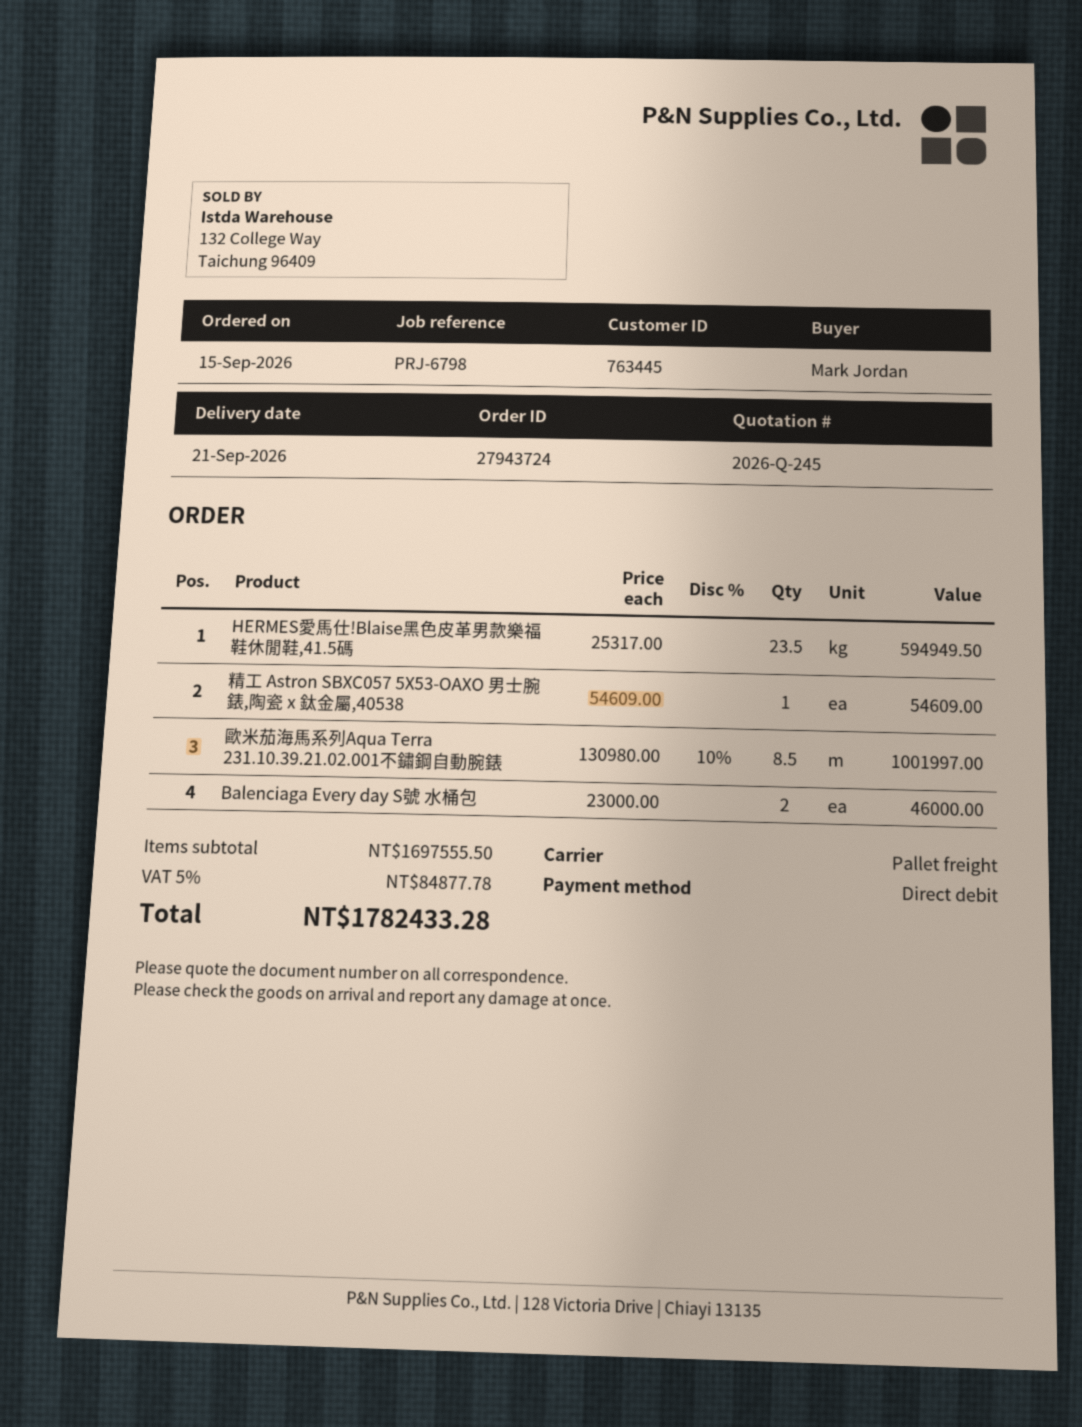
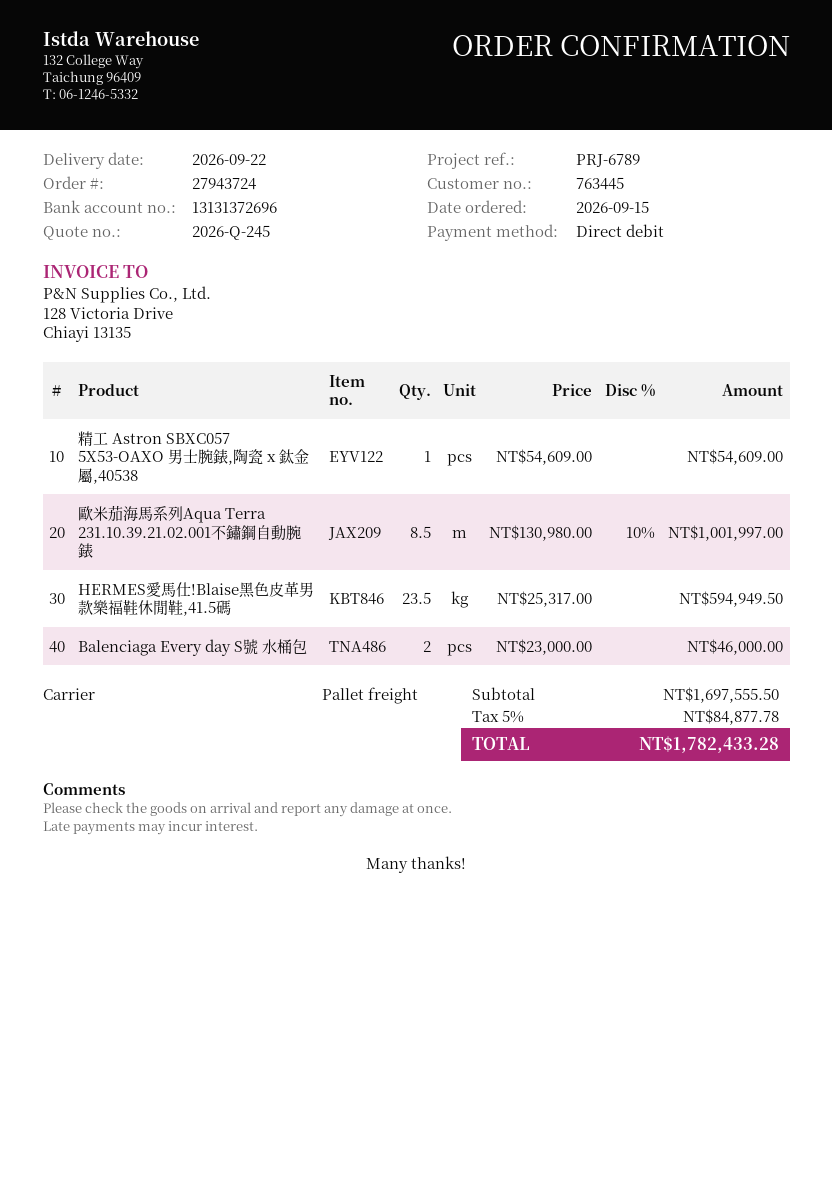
delivery date: 2026-09-21 -> 2026-09-22
reference: PRJ-6798 -> PRJ-6789

